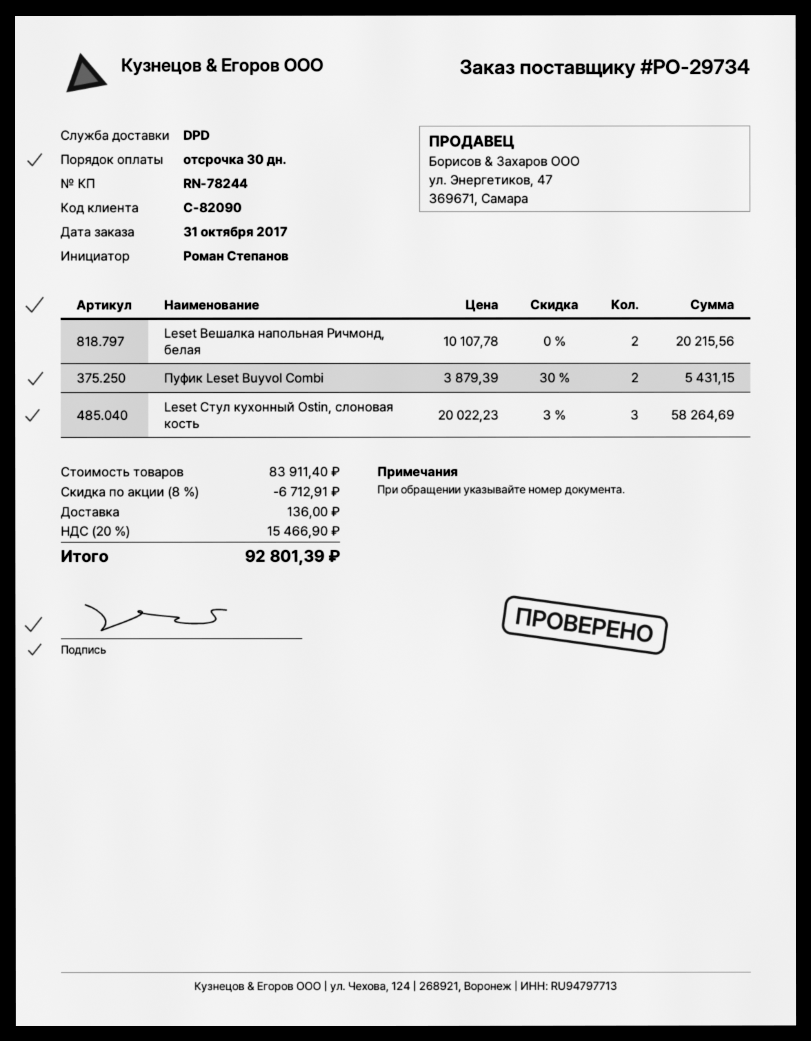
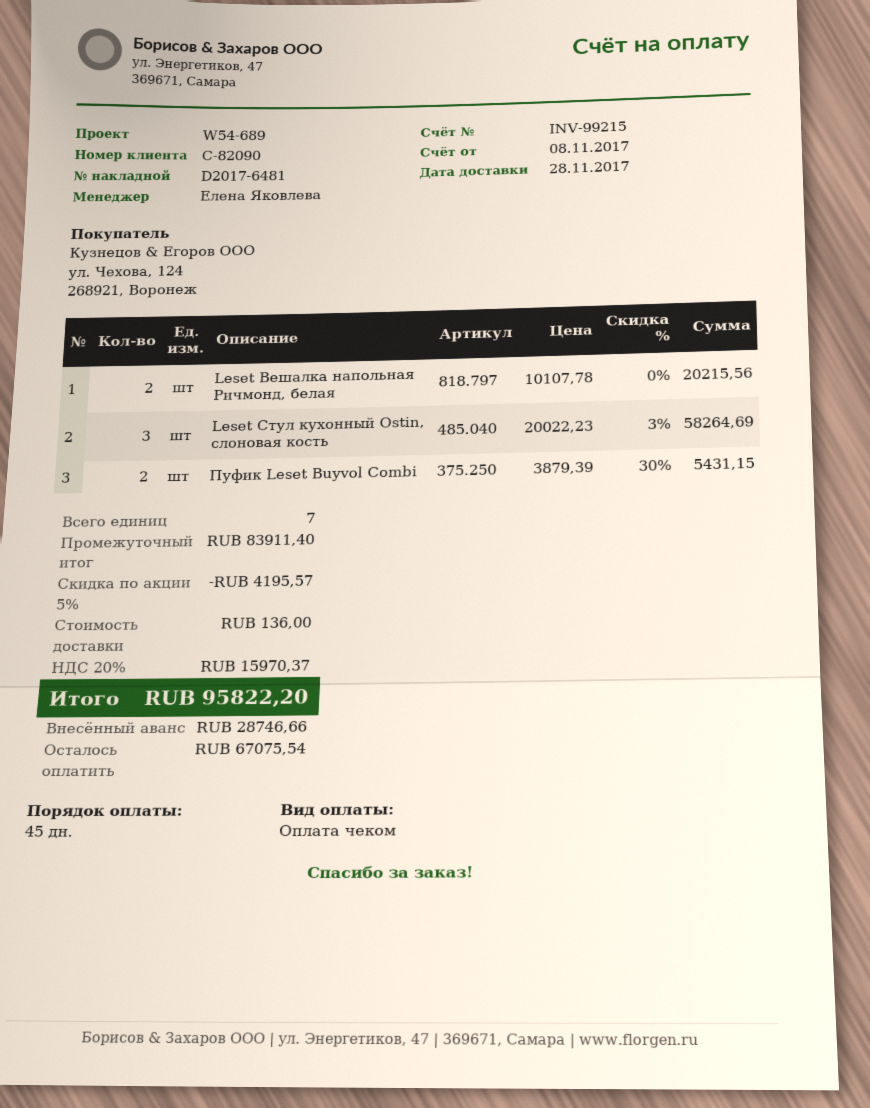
payment terms: 30 days -> 45 days
discount: 8% = 6712.91 -> 5% = 4195.57
tax: 20% = 15466.90 -> 20% = 15970.37
total: 92801.39 -> 95822.20

